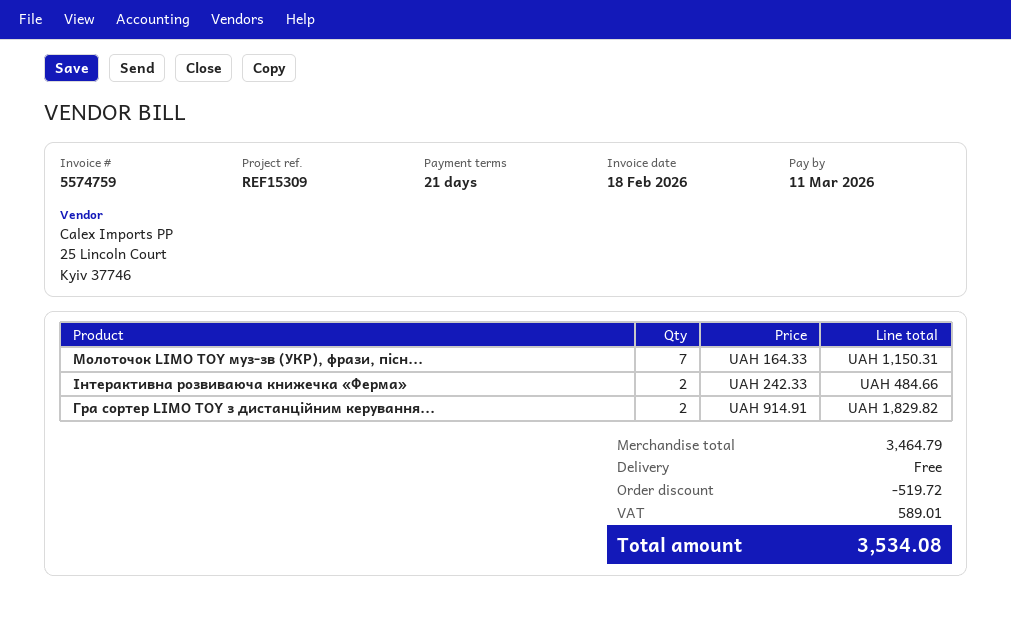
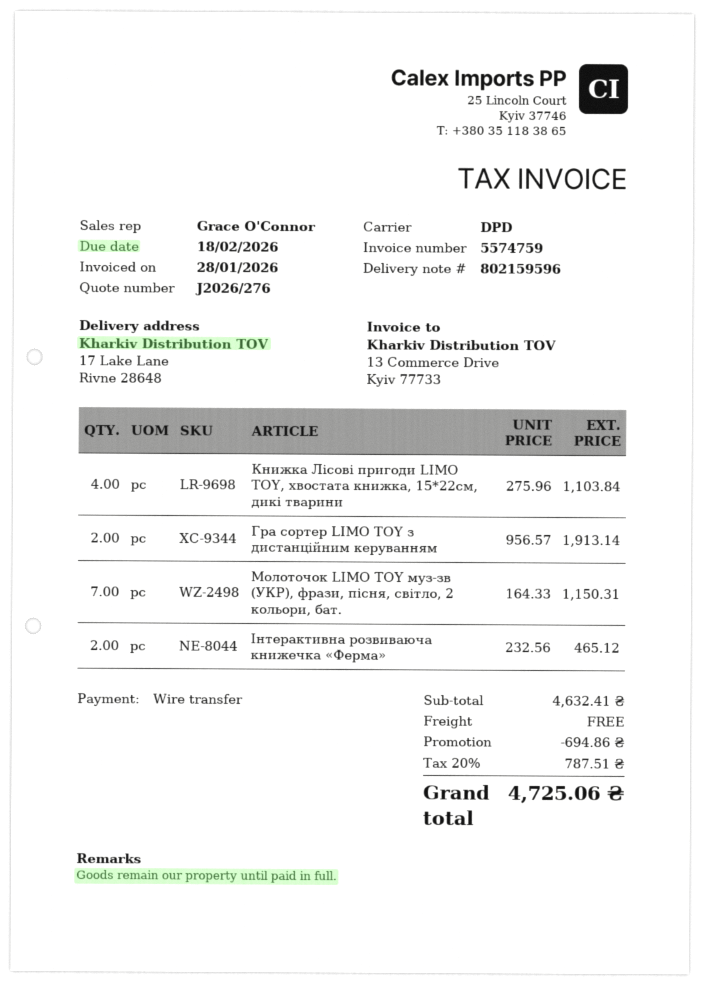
invoice date: 2026-02-18 -> 2026-01-28
due date: 2026-03-11 -> 2026-02-18
Інтерактивна розвиваюча книжечка «Ферма»: 2 x 242.33 = 484.66 -> 2 x 232.56 = 465.12
Гра сортер LIMO TOY з дистанційним керування...: 2 x 914.91 = 1829.82 -> 2 x 956.57 = 1913.14
Книжка Лісові пригоди LIMO TOY, хвостата книжка, 15*22см, дикі тварини: none -> 4 x 275.96 = 1103.84
subtotal: 3464.79 -> 4632.41
discount: 519.72 -> 694.86
tax: 589.01 -> 787.51
total: 3534.08 -> 4725.06

